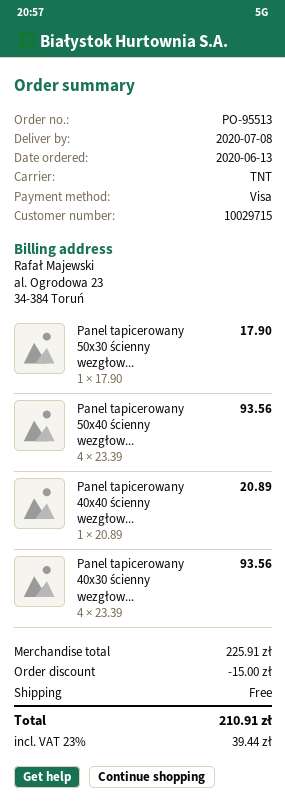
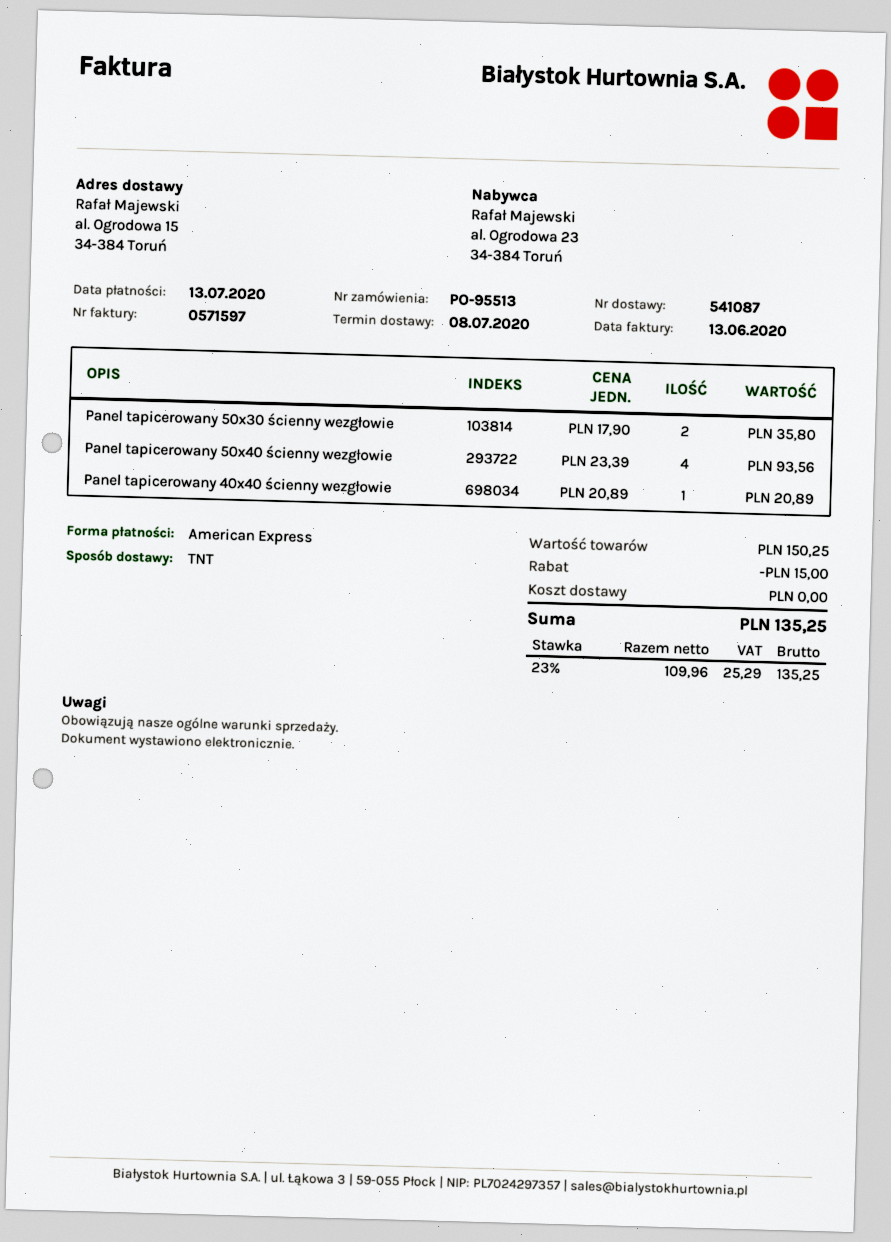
payment method: Visa -> American Express
Panel tapicerowany 50x30 ścienny wezgłow...: 1 x 17.90 = 17.90 -> 2 x 17.90 = 35.80
Panel tapicerowany 40x30 ścienny wezgłow...: 4 x 23.39 = 93.56 -> none
subtotal: 225.91 -> 150.25
tax: 23% = 39.44 -> 23% = 25.29
total: 210.91 -> 135.25

